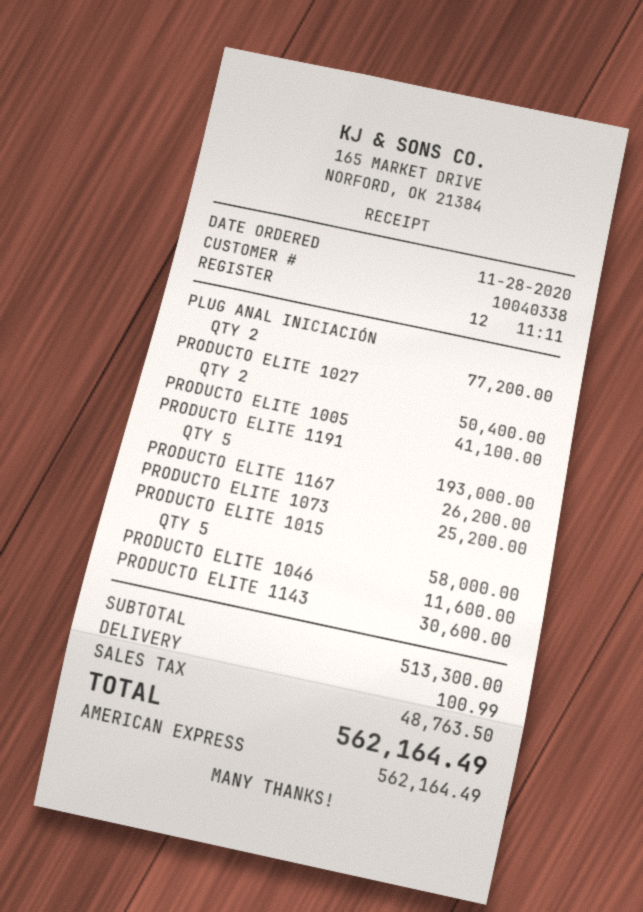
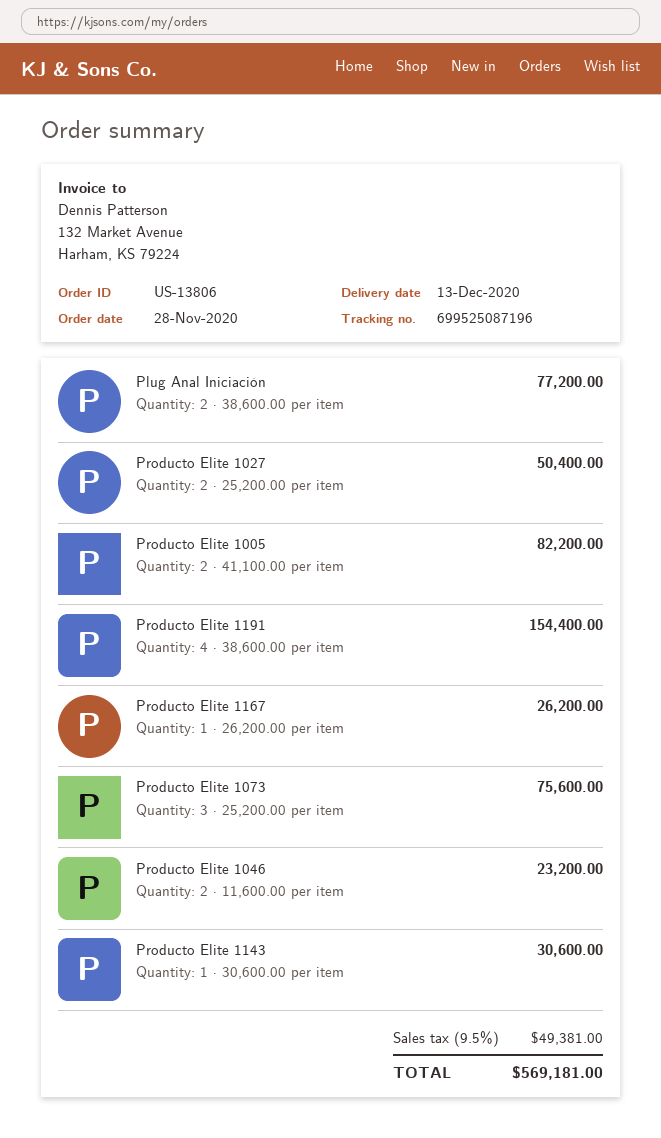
PRODUCTO ELITE 1005: 1 for 41100.00 -> 2 for 82200.00
PRODUCTO ELITE 1191: 5 for 193000.00 -> 4 for 154400.00
PRODUCTO ELITE 1073: 1 for 25200.00 -> 3 for 75600.00
PRODUCTO ELITE 1015: 5 for 58000.00 -> none
PRODUCTO ELITE 1046: 1 for 11600.00 -> 2 for 23200.00
shipping: 100.99 -> none
tax: 48763.50 -> 49381.00
total: 562164.49 -> 569181.00

